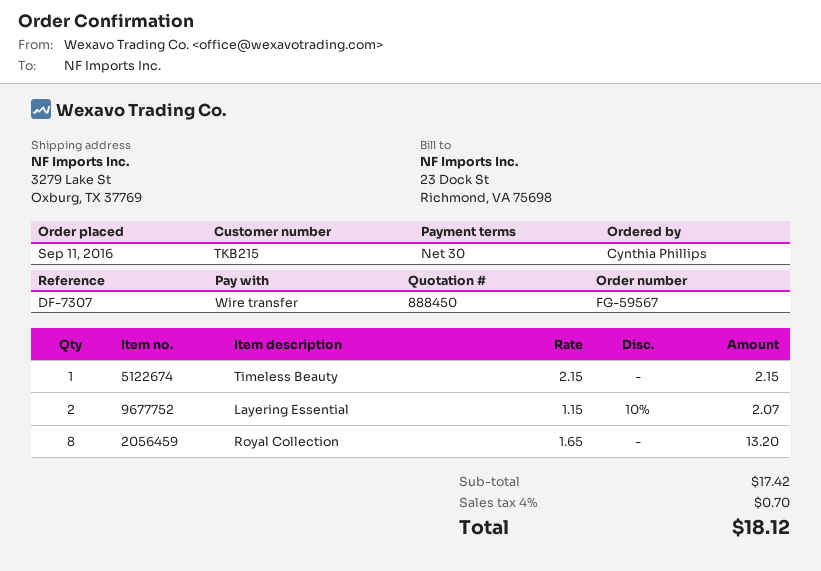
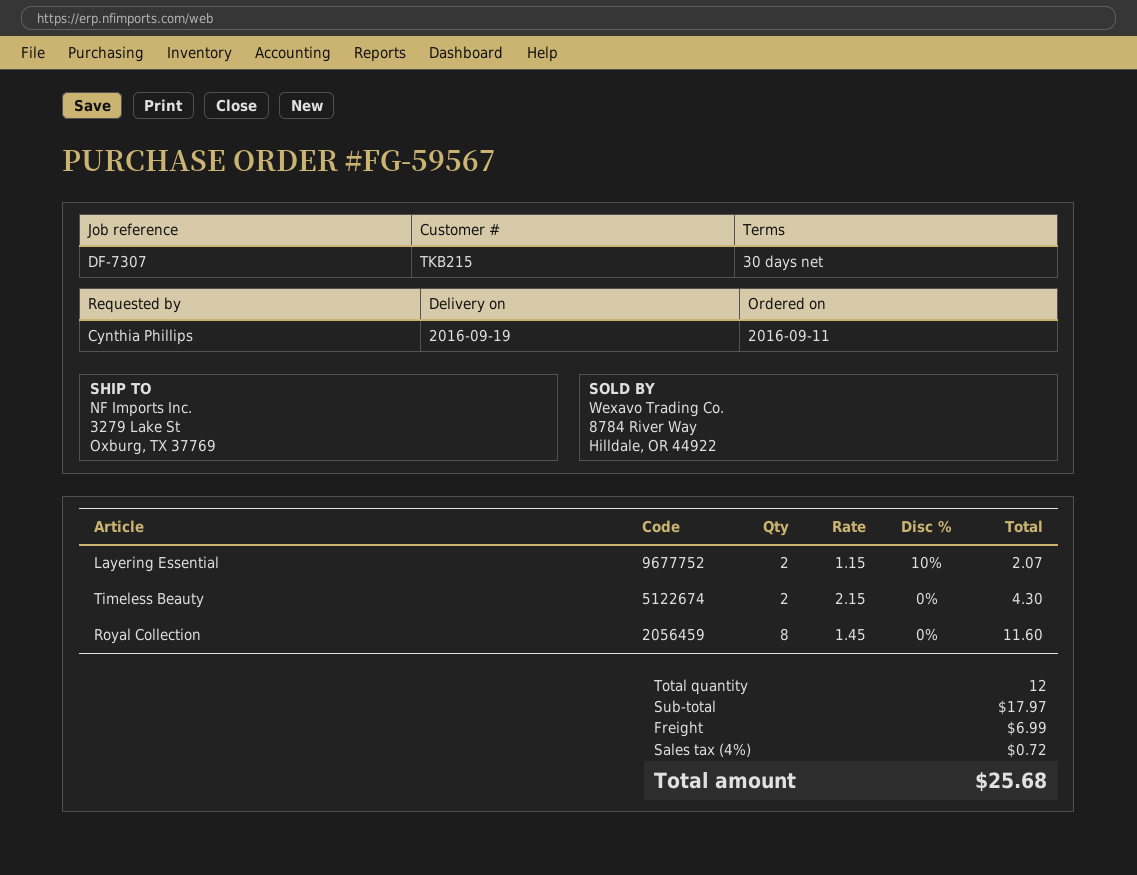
Timeless Beauty: 1 x 2.15 = 2.15 -> 2 x 2.15 = 4.30
Royal Collection: 8 x 1.65 = 13.20 -> 8 x 1.45 = 11.60
subtotal: 17.42 -> 17.97
shipping: none -> 6.99
tax: 4% = 0.70 -> 4% = 0.72
total: 18.12 -> 25.68

